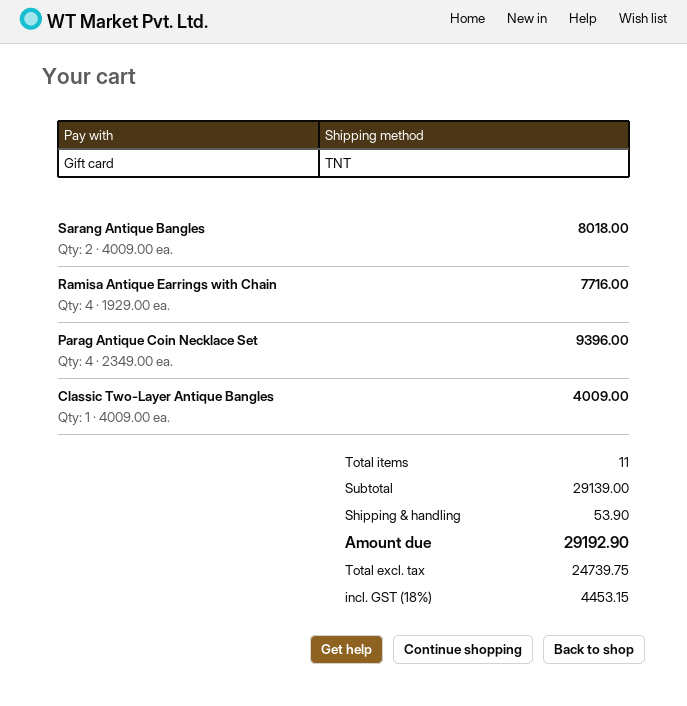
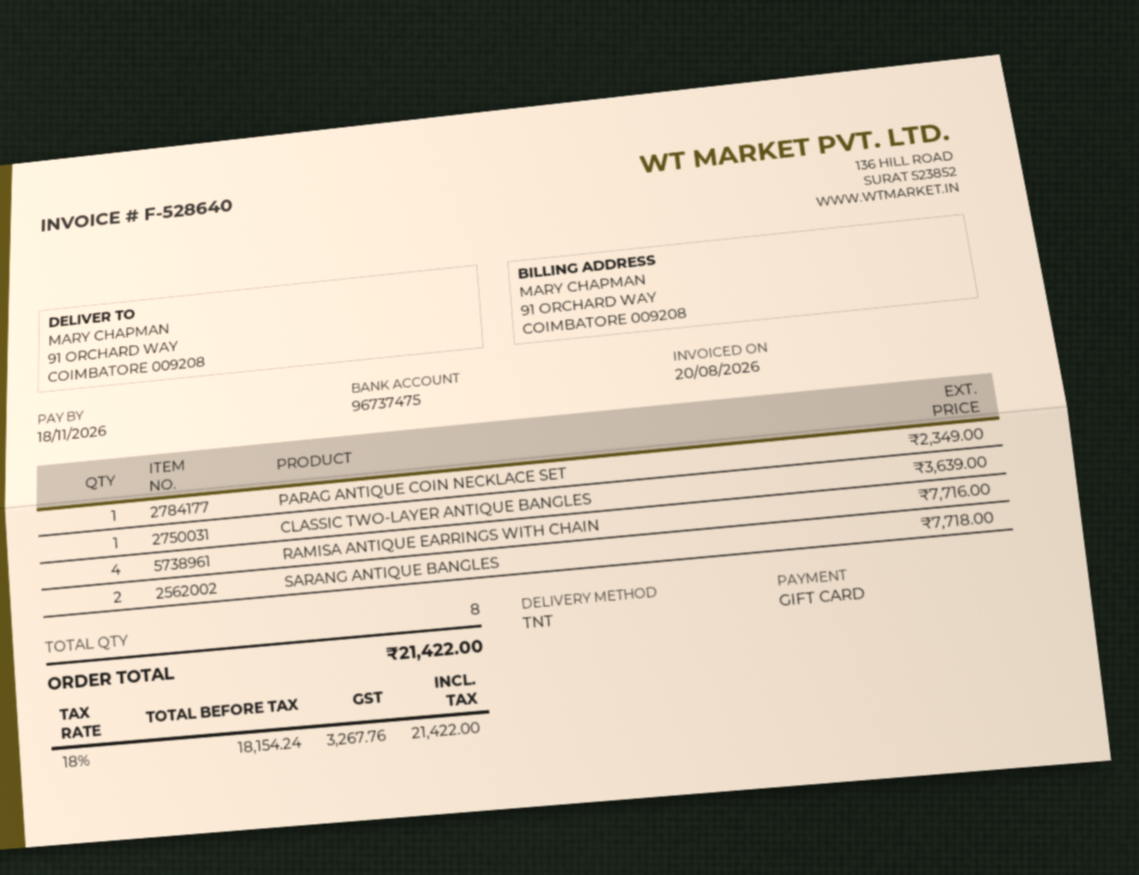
Sarang Antique Bangles: 2 for 8018.00 -> 2 for 7718.00
Parag Antique Coin Necklace Set: 4 for 9396.00 -> 1 for 2349.00
Classic Two-Layer Antique Bangles: 1 for 4009.00 -> 1 for 3639.00
total quantity: 11 -> 8
shipping: 53.90 -> none
net: 24739.75 -> 18154.24
tax: 18% = 4453.15 -> 18% = 3267.76
total: 29192.90 -> 21422.00

